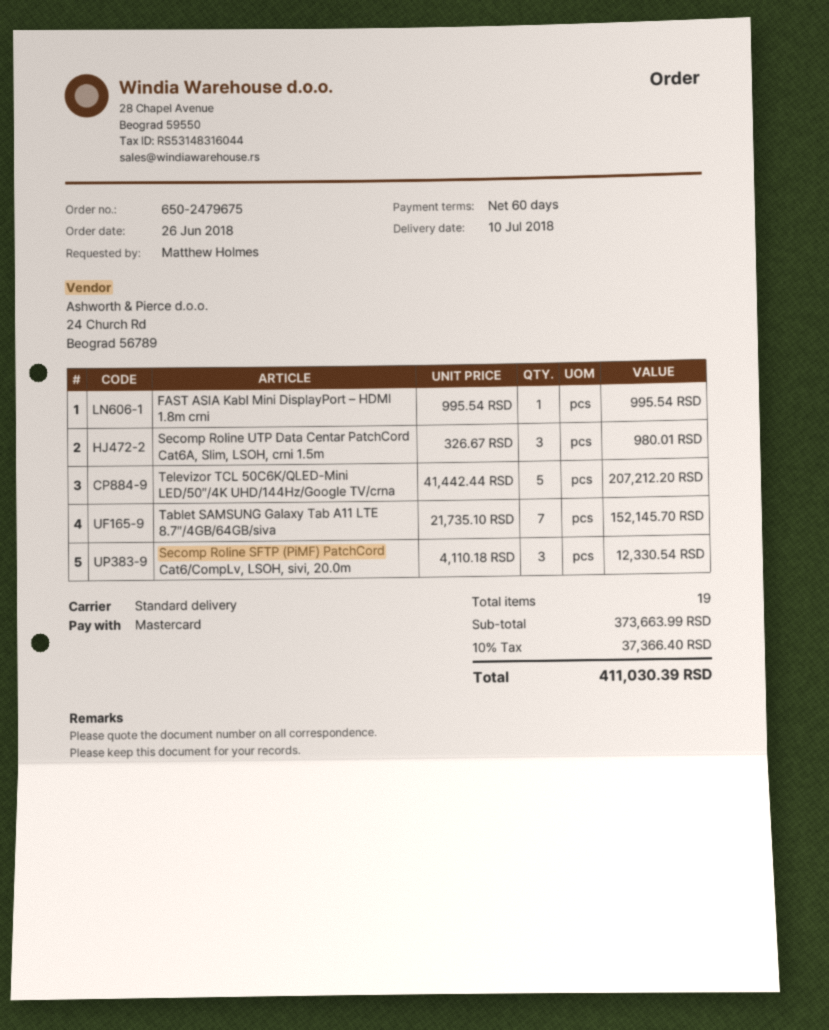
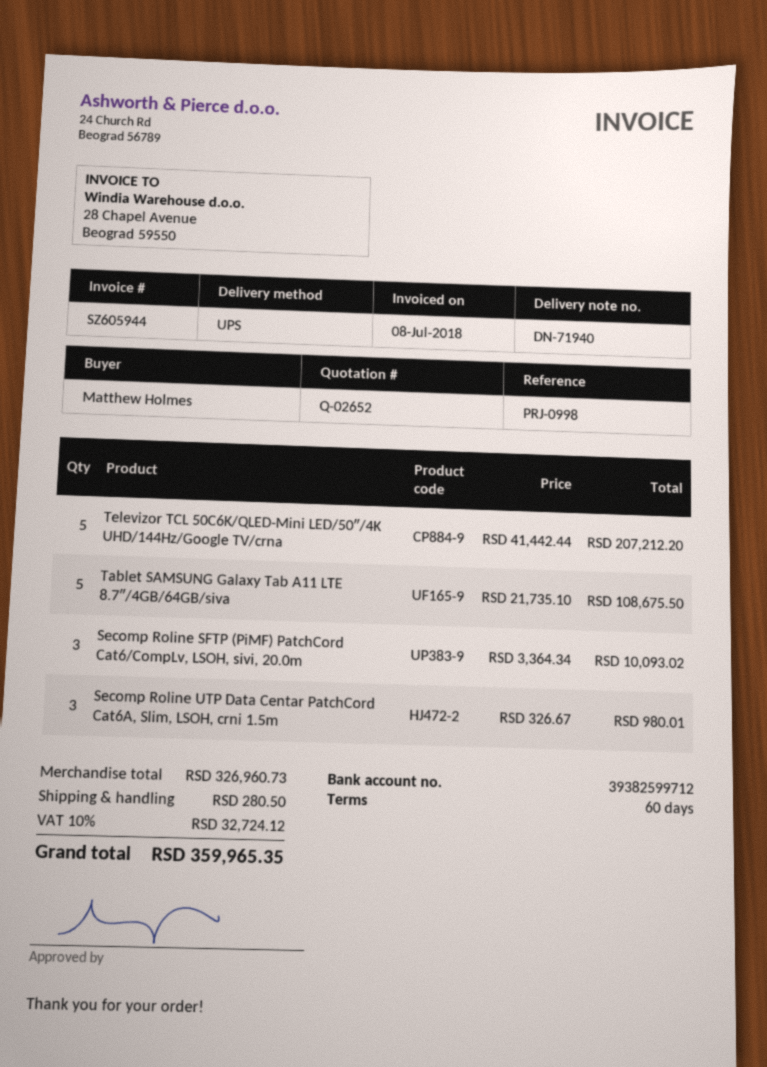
shipping method: standard -> UPS
FAST ASIA Kabl Mini DisplayPort – HDMI 1.8m crni: 1 x 995.54 = 995.54 -> none
Tablet SAMSUNG Galaxy Tab A11 LTE 8.7″/4GB/64GB/siva: 7 x 21735.10 = 152145.70 -> 5 x 21735.10 = 108675.50
Secomp Roline SFTP (PiMF) PatchCord Cat6/CompLv, LSOH, sivi, 20.0m: 3 x 4110.18 = 12330.54 -> 3 x 3364.34 = 10093.02
subtotal: 373663.99 -> 326960.73
shipping: none -> 280.50
tax: 10% = 37366.40 -> 10% = 32724.12
total: 411030.39 -> 359965.35

